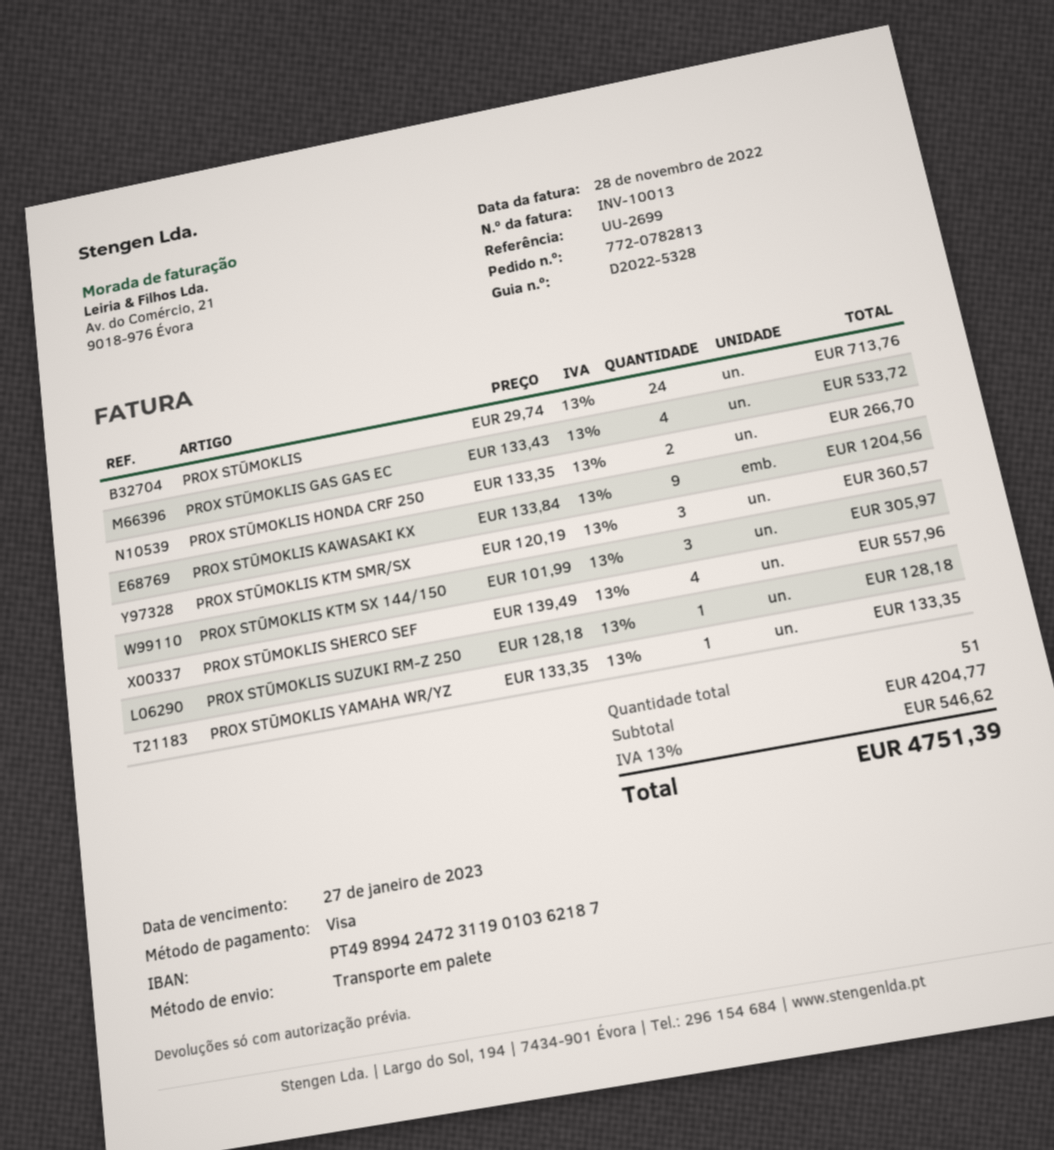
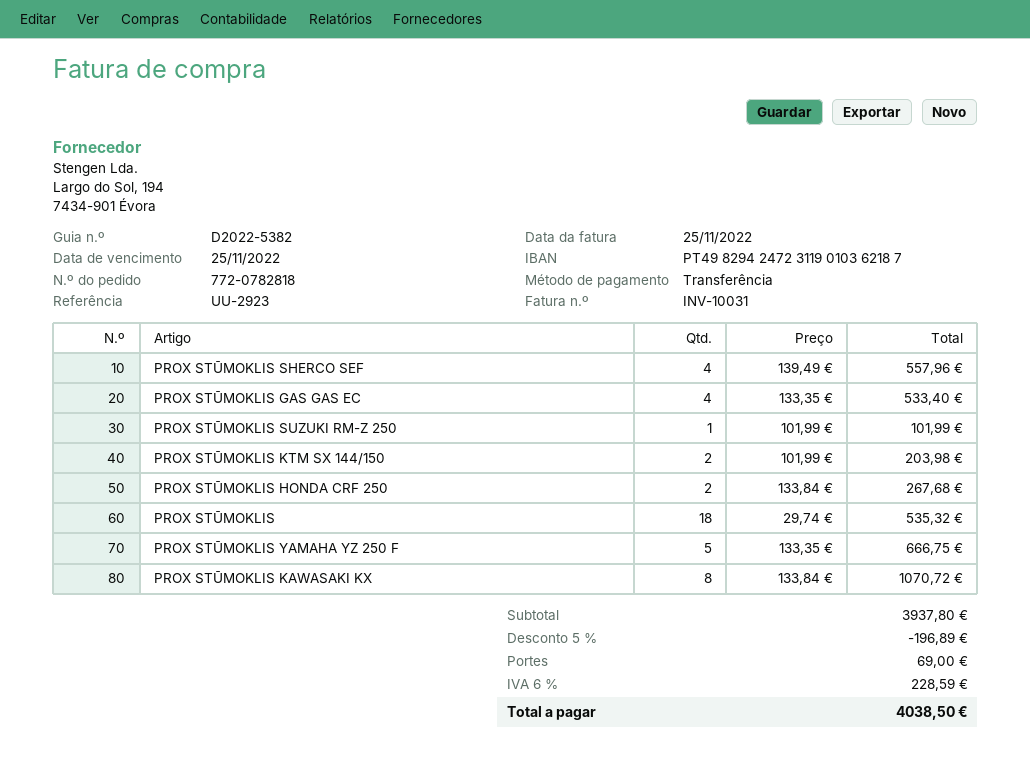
order number: 772-0782813 -> 772-0782818
delivery note number: D2022-5328 -> D2022-5382
invoice number: INV-10013 -> INV-10031
invoice date: 2022-11-28 -> 2022-11-25
due date: 2023-01-27 -> 2022-11-25
reference: UU-2699 -> UU-2923
payment method: Visa -> bank transfer
bank account: PT49899424723119010362187 -> PT49829424723119010362187
PROX STŪMOKLIS: 24 x 29.74 = 713.76 -> 18 x 29.74 = 535.32
PROX STŪMOKLIS GAS GAS EC: 4 x 133.43 = 533.72 -> 4 x 133.35 = 533.40
PROX STŪMOKLIS HONDA CRF 250: 2 x 133.35 = 266.70 -> 2 x 133.84 = 267.68
PROX STŪMOKLIS KAWASAKI KX: 9 x 133.84 = 1204.56 -> 8 x 133.84 = 1070.72
PROX STŪMOKLIS KTM SMR/SX: 3 x 120.19 = 360.57 -> none
PROX STŪMOKLIS KTM SX 144/150: 3 x 101.99 = 305.97 -> 2 x 101.99 = 203.98
PROX STŪMOKLIS SUZUKI RM-Z 250: 1 x 128.18 = 128.18 -> 1 x 101.99 = 101.99
PROX STŪMOKLIS YAMAHA WR/YZ: 1 x 133.35 = 133.35 -> none
PROX STŪMOKLIS YAMAHA YZ 250 F: none -> 5 x 133.35 = 666.75
subtotal: 4204.77 -> 3937.80
discount: none -> 5% = 196.89
shipping: none -> 69.00
tax: 13% = 546.62 -> 6% = 228.59
total: 4751.39 -> 4038.50

